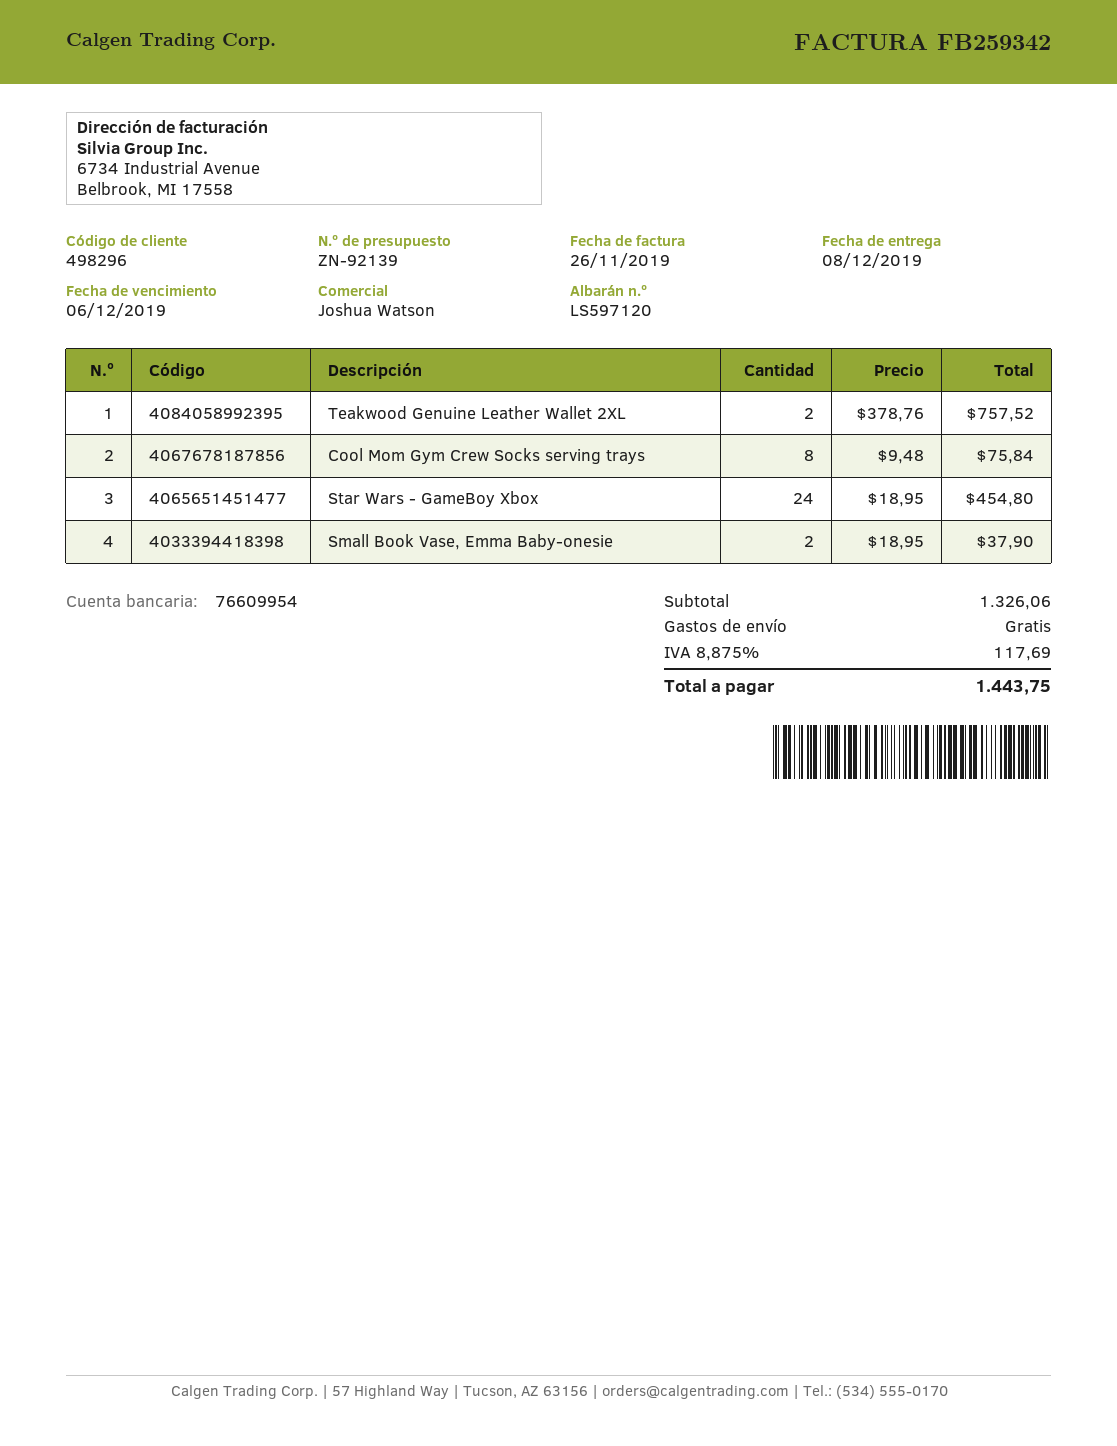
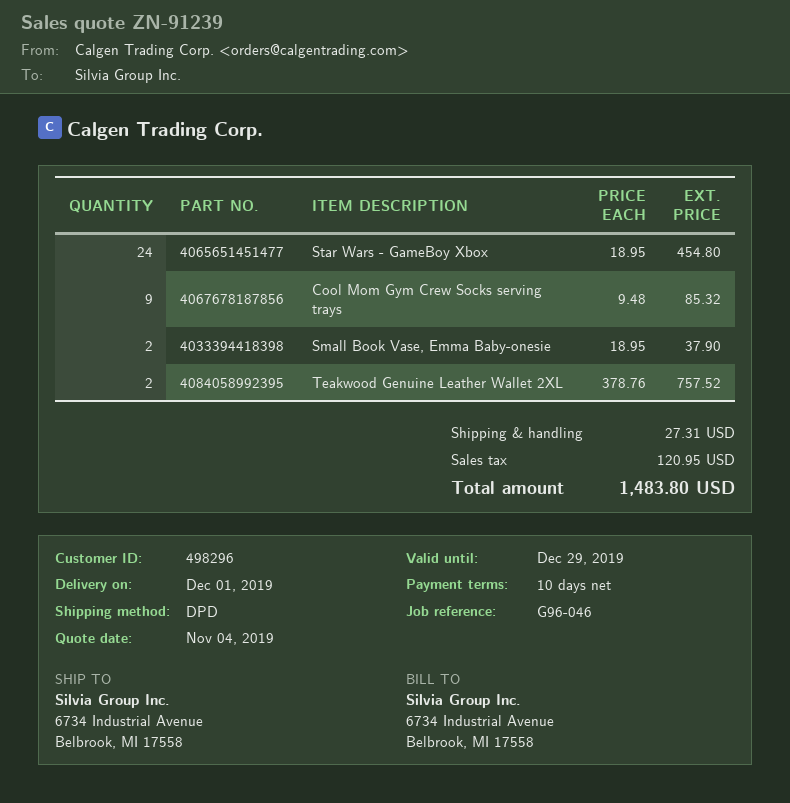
quote number: ZN-92139 -> ZN-91239
delivery date: 2019-12-08 -> 2019-12-01
Cool Mom Gym Crew Socks serving trays: 8 x 9.48 = 75.84 -> 9 x 9.48 = 85.32
shipping: 0.00 -> 27.31
tax: 117.69 -> 120.95
total: 1443.75 -> 1483.80

